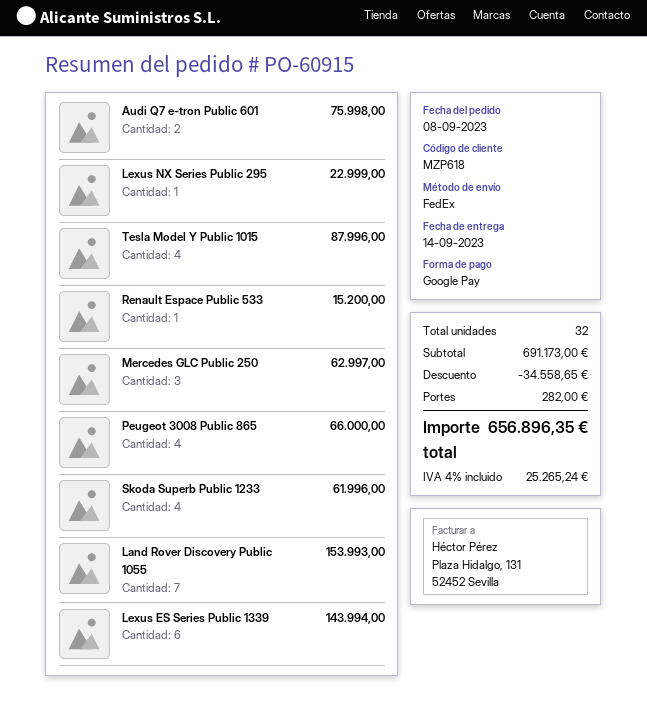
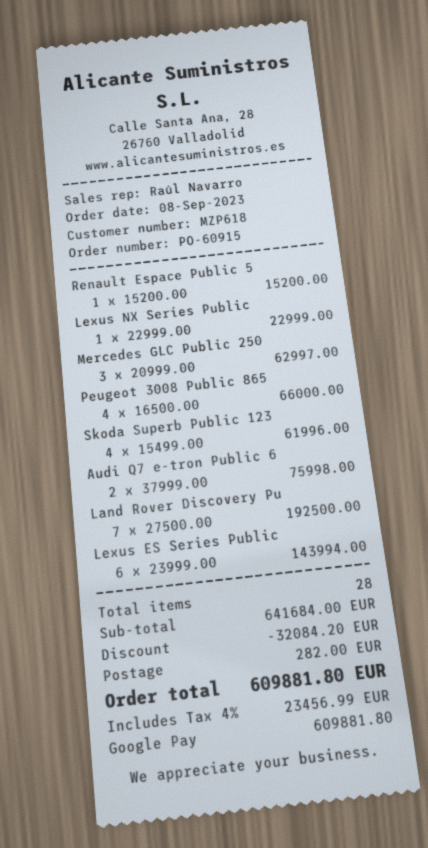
Tesla Model Y Public 1015: 4 for 87996.00 -> none
Land Rover Discovery Public 1055: 7 for 153993.00 -> 7 for 192500.00
total quantity: 32 -> 28
subtotal: 691173.00 -> 641684.00
discount: 34558.65 -> 32084.20
tax: 4% = 25265.24 -> 4% = 23456.99
total: 656896.35 -> 609881.80

